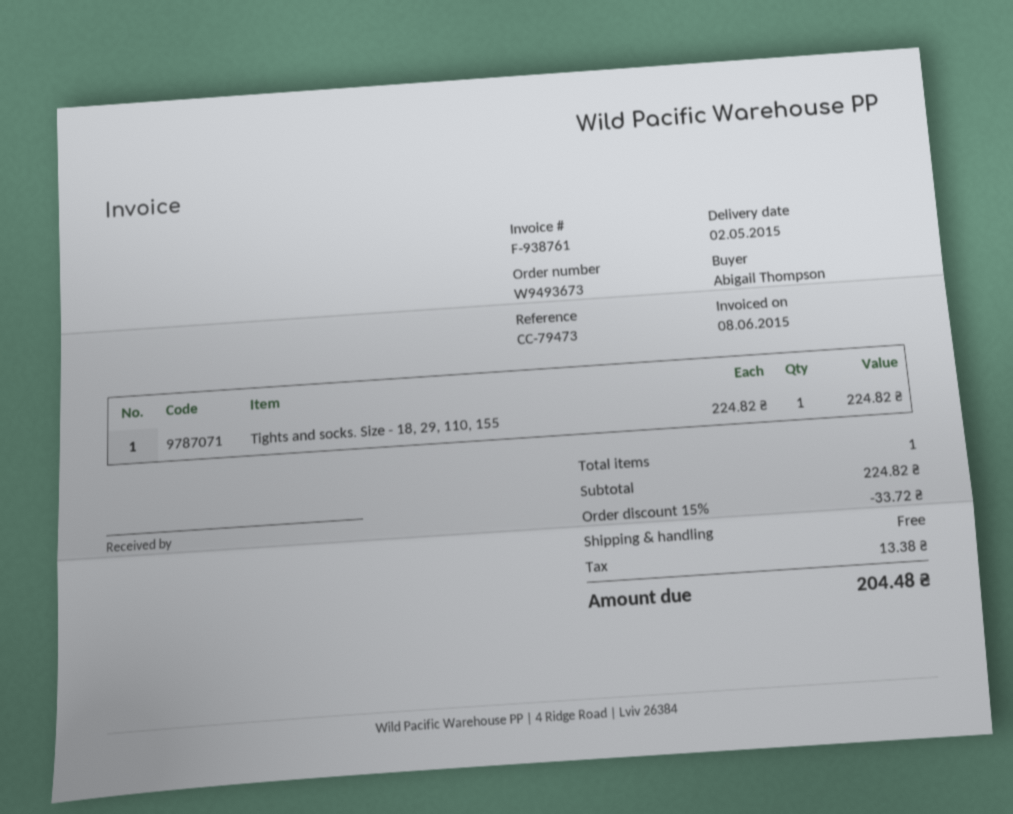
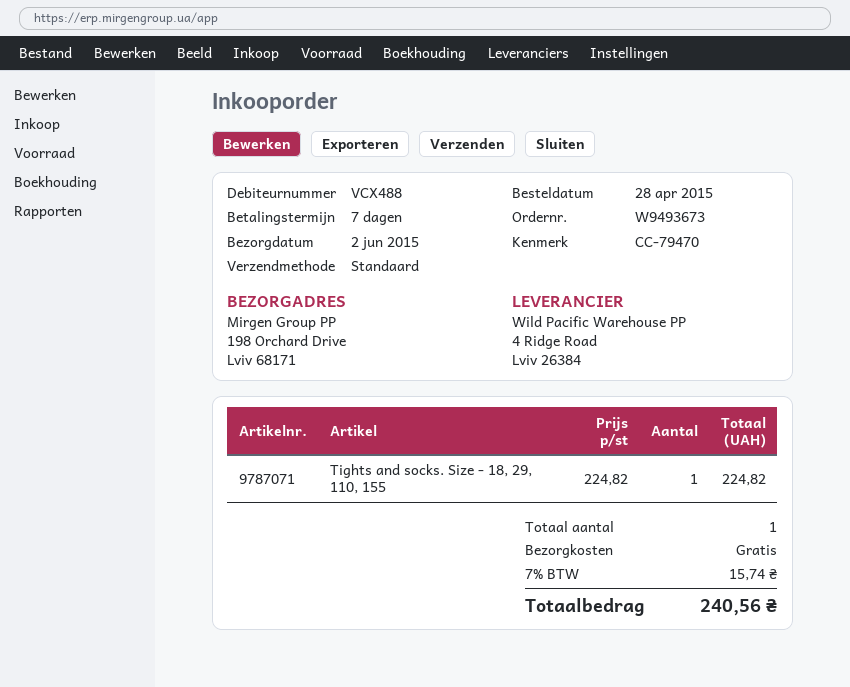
delivery date: 2015-05-02 -> 2015-06-02
reference: CC-79473 -> CC-79470
discount: 15% = 33.72 -> none
tax: 13.38 -> 15.74
total: 204.48 -> 240.56

